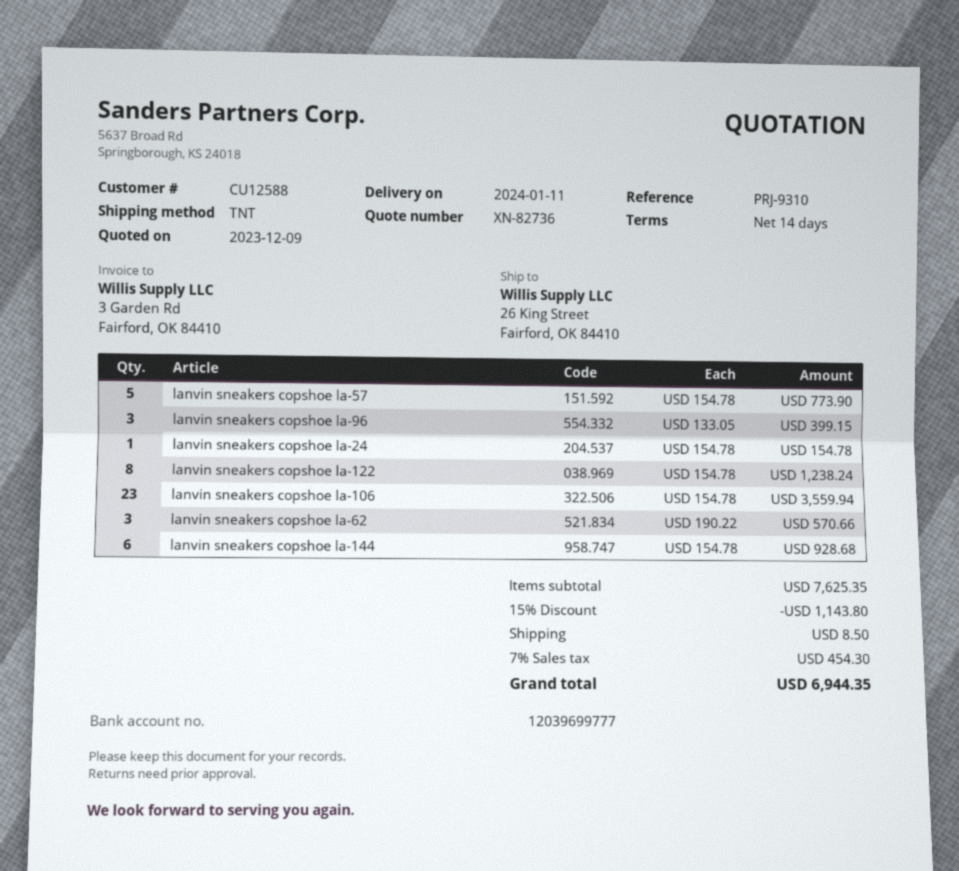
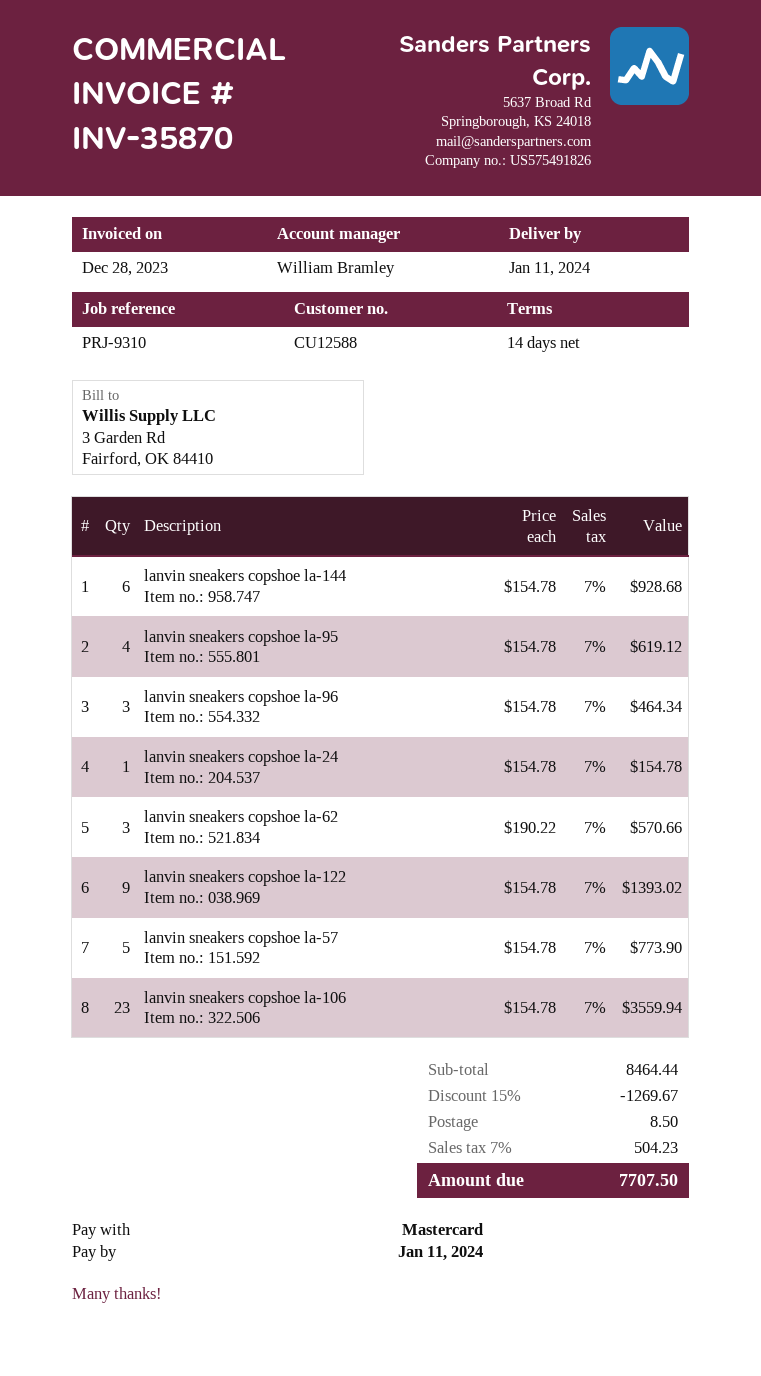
lanvin sneakers copshoe la-96: 3 x 133.05 = 399.15 -> 3 x 154.78 = 464.34
lanvin sneakers copshoe la-122: 8 x 154.78 = 1238.24 -> 9 x 154.78 = 1393.02
lanvin sneakers copshoe la-95: none -> 4 x 154.78 = 619.12
subtotal: 7625.35 -> 8464.44
discount: 15% = 1143.80 -> 15% = 1269.67
tax: 7% = 454.30 -> 7% = 504.23
total: 6944.35 -> 7707.50

